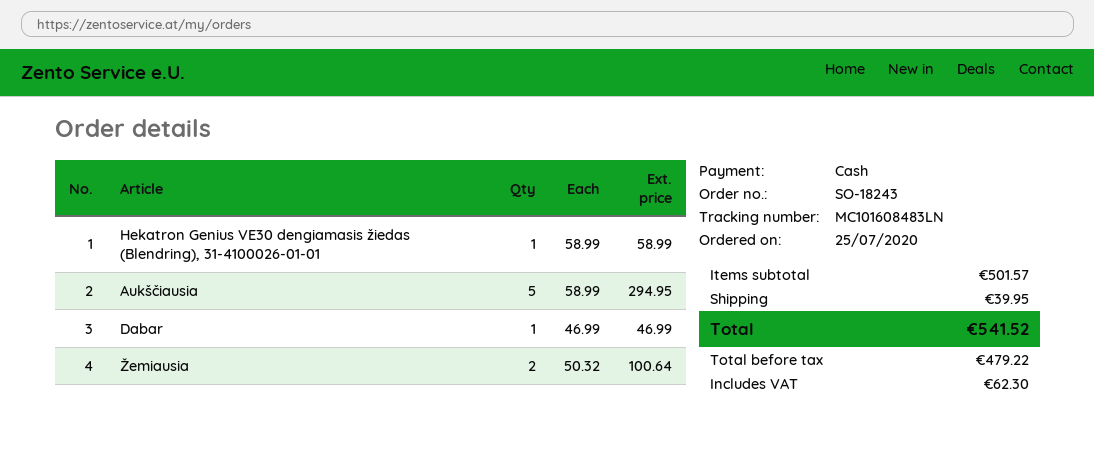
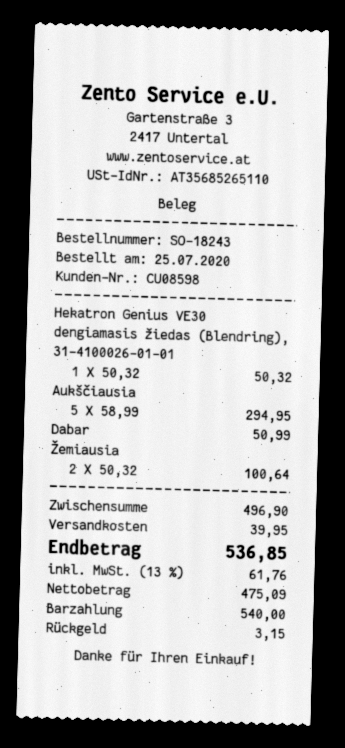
Hekatron Genius VE30 dengiamasis žiedas (Blendring), 31-4100026-01-01: 1 x 58.99 = 58.99 -> 1 x 50.32 = 50.32
Dabar: 1 x 46.99 = 46.99 -> 1 x 50.99 = 50.99
subtotal: 501.57 -> 496.90
net: 479.22 -> 475.09
tax: 62.30 -> 61.76
total: 541.52 -> 536.85

